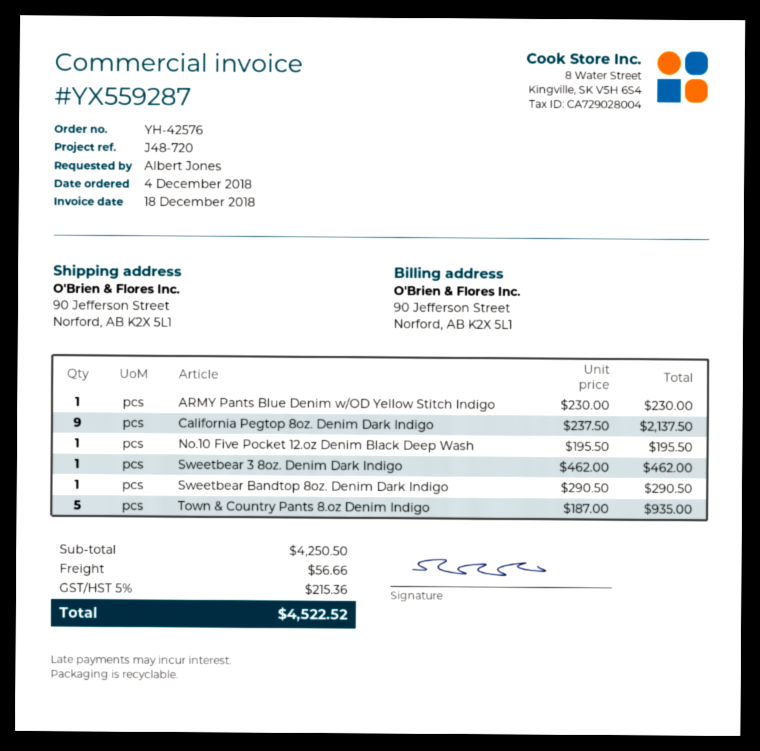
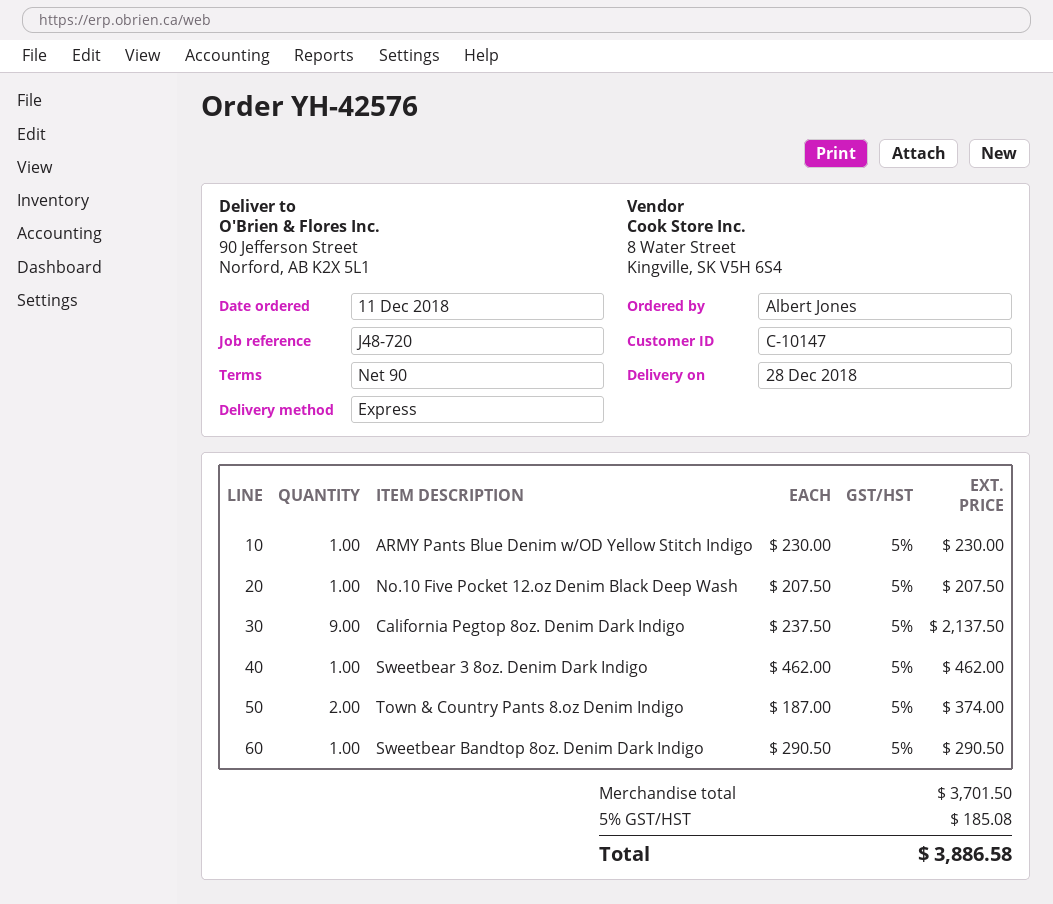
order date: 2018-12-04 -> 2018-12-11
No.10 Five Pocket 12.oz Denim Black Deep Wash: 1 x 195.50 = 195.50 -> 1 x 207.50 = 207.50
Town & Country Pants 8.oz Denim Indigo: 5 x 187.00 = 935.00 -> 2 x 187.00 = 374.00
subtotal: 4250.50 -> 3701.50
shipping: 56.66 -> none
tax: 5% = 215.36 -> 5% = 185.08
total: 4522.52 -> 3886.58

